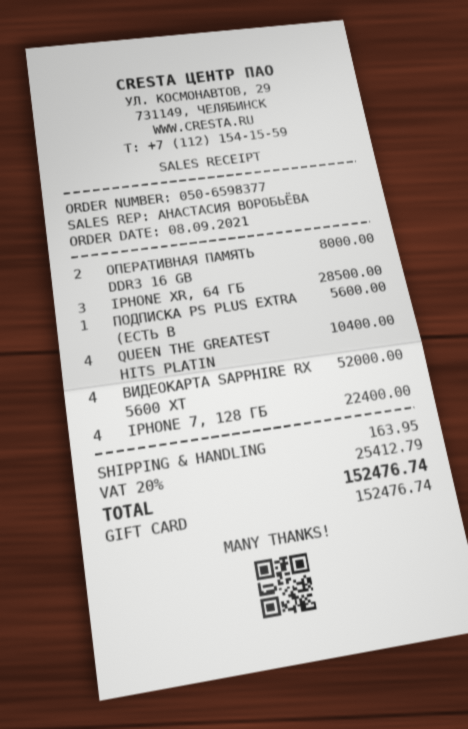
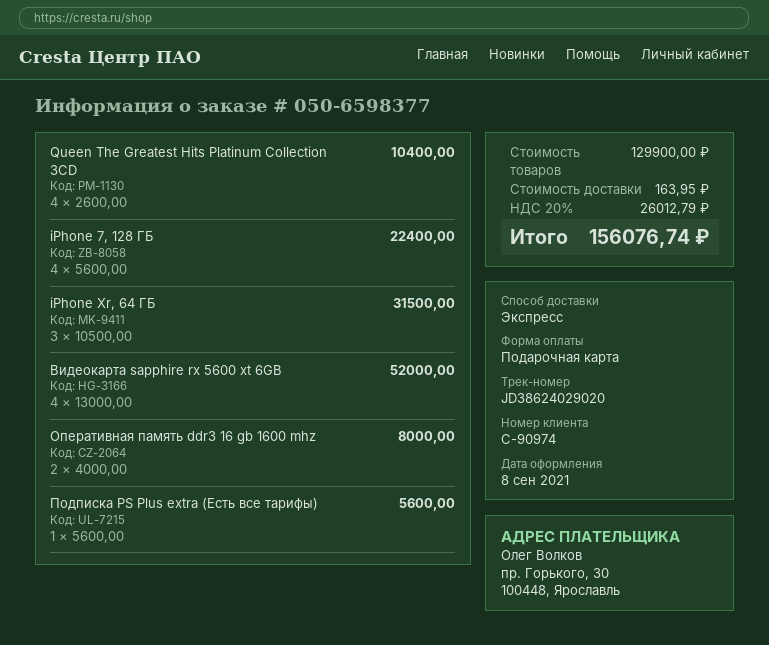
IPHONE XR, 64 ГБ: 3 for 28500.00 -> 3 for 31500.00
tax: 20% = 25412.79 -> 20% = 26012.79
total: 152476.74 -> 156076.74

